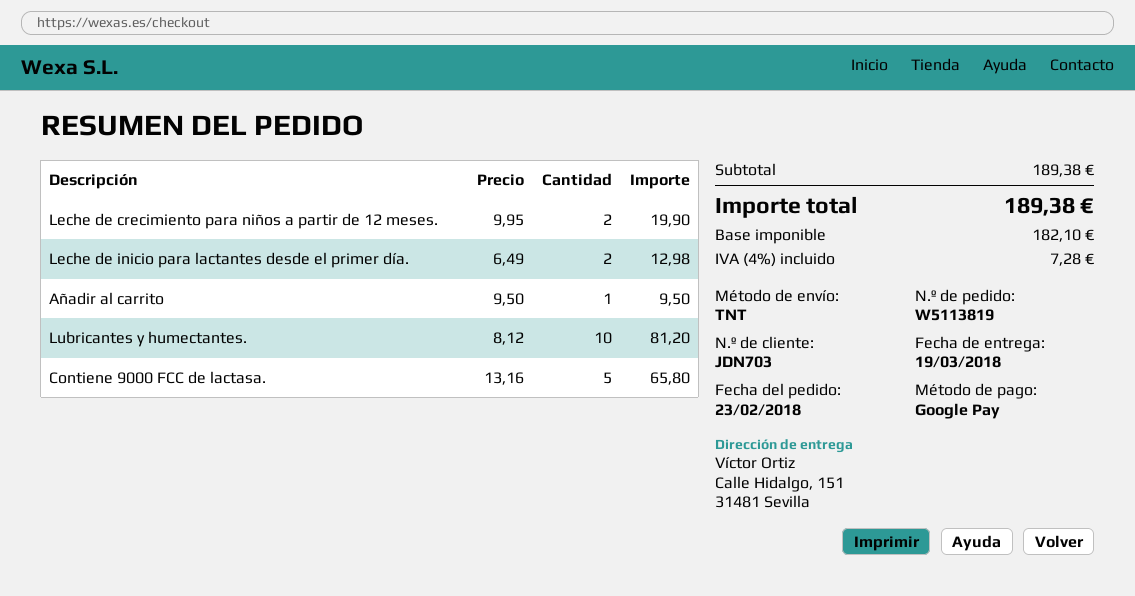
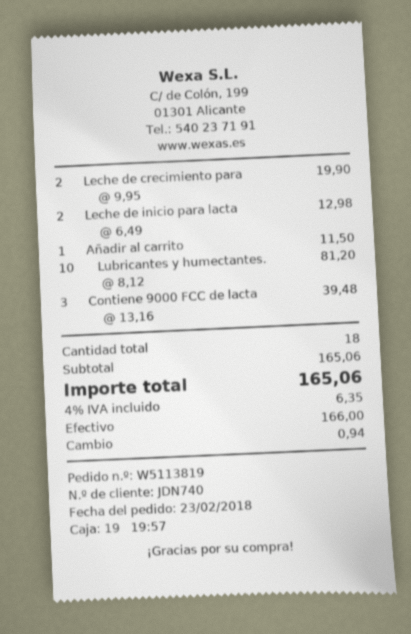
customer number: JDN703 -> JDN740
payment method: Google Pay -> cash
Añadir al carrito: 1 x 9.50 = 9.50 -> 1 x 11.50 = 11.50
Contiene 9000 FCC de lactasa.: 5 x 13.16 = 65.80 -> 3 x 13.16 = 39.48
subtotal: 189.38 -> 165.06
tax: 4% = 7.28 -> 4% = 6.35
total: 189.38 -> 165.06

